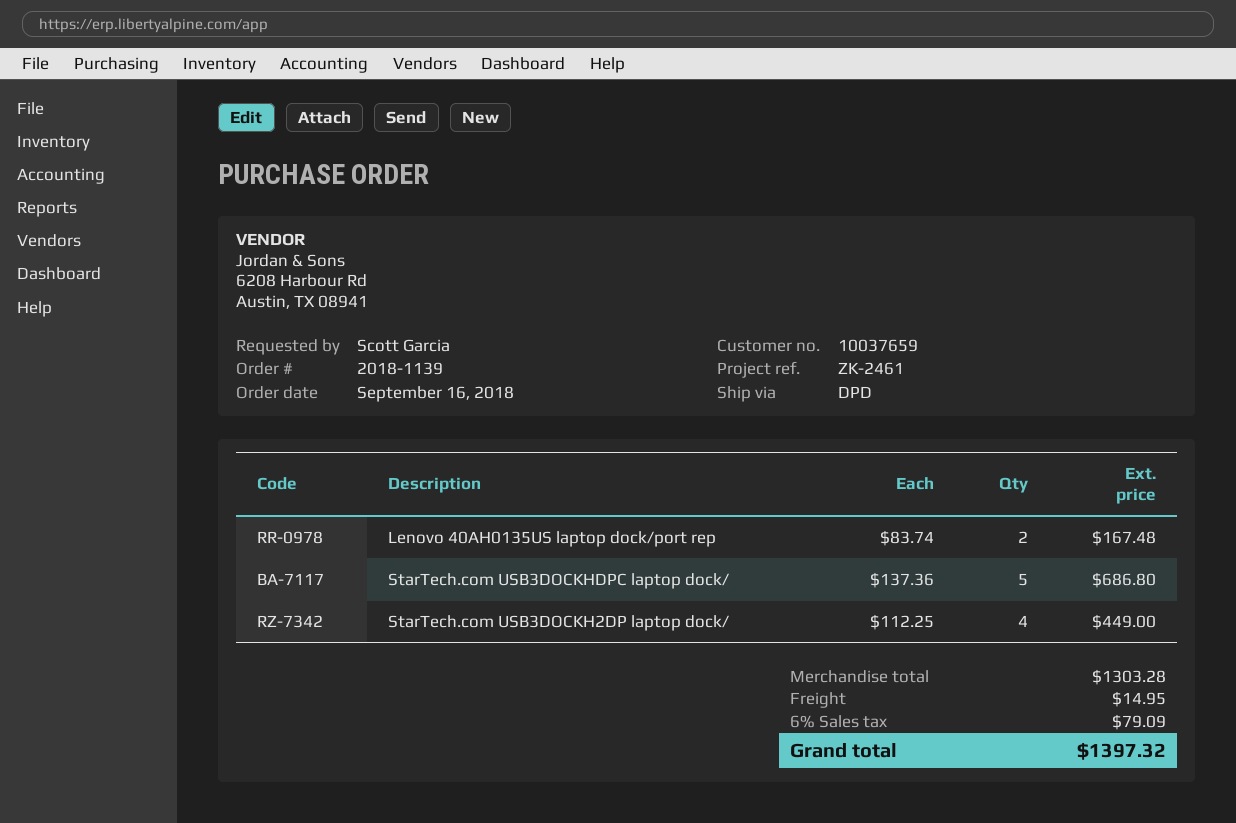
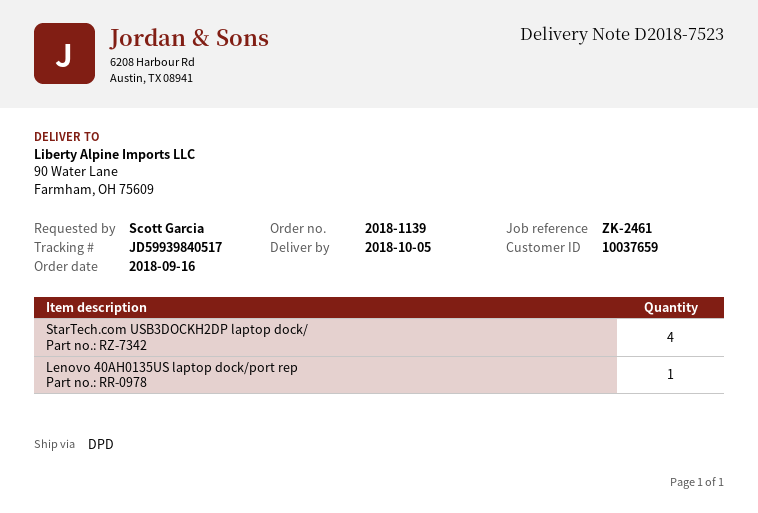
Lenovo 40AH0135US laptop dock/port rep: 2 -> 1
StarTech.com USB3DOCKHDPC laptop dock/: 5 -> none

